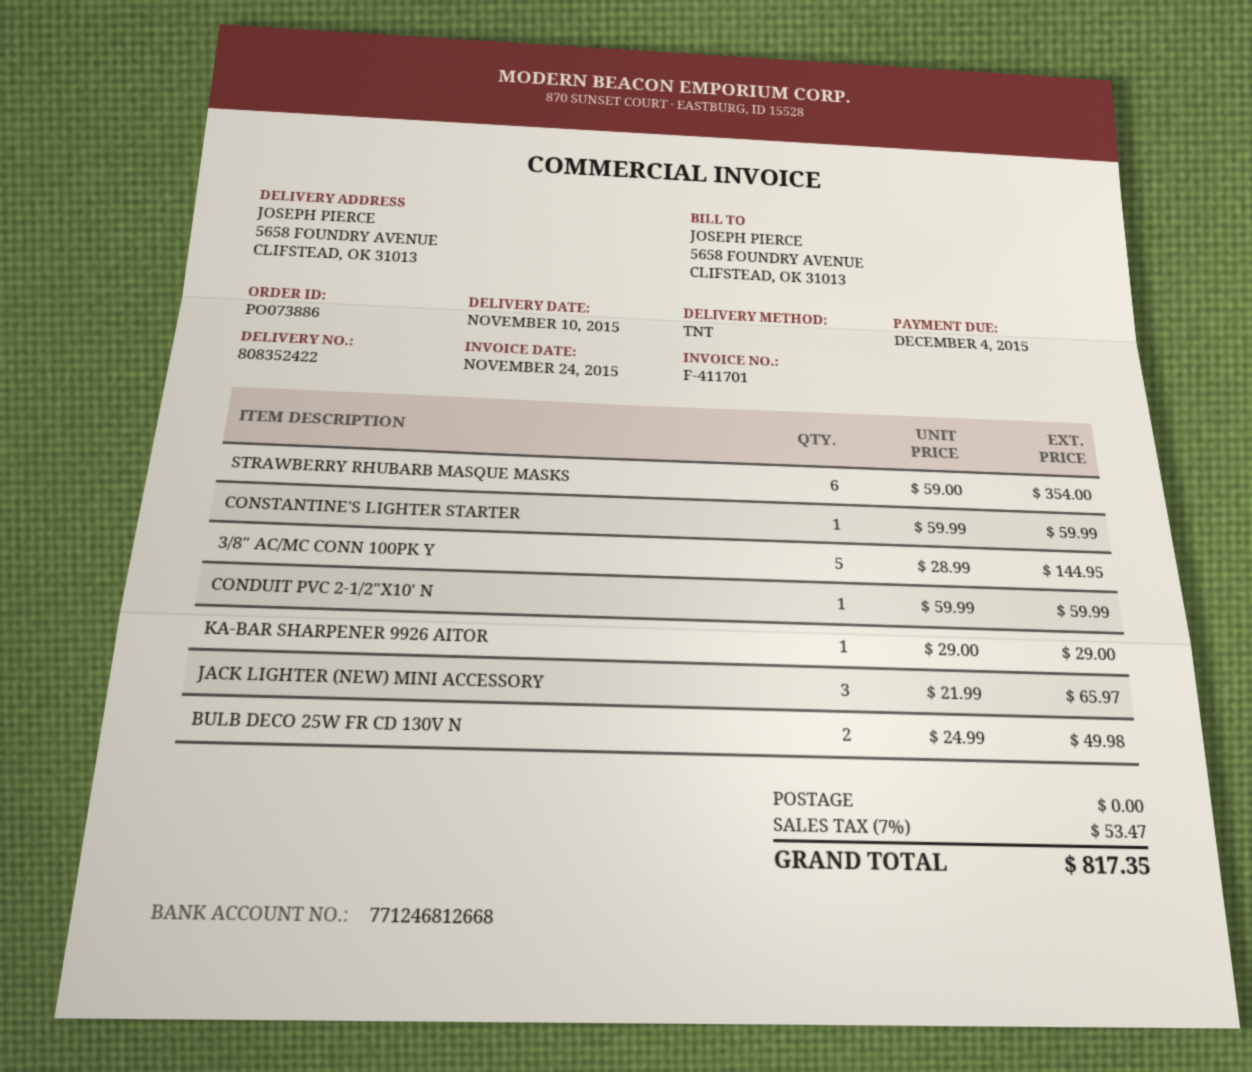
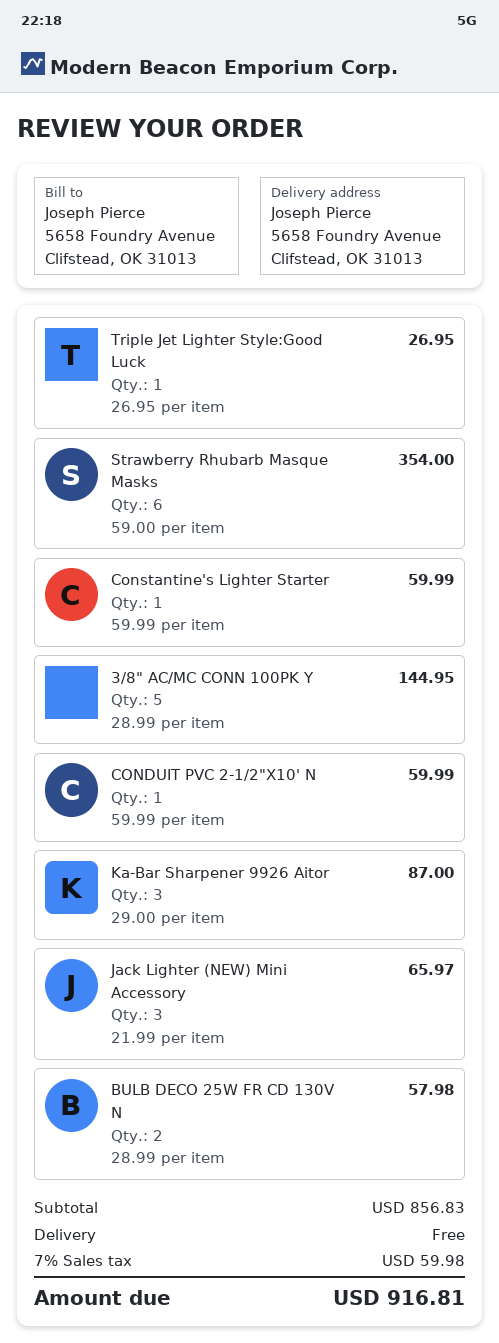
KA-BAR SHARPENER 9926 AITOR: 1 x 29.00 = 29.00 -> 3 x 29.00 = 87.00
BULB DECO 25W FR CD 130V N: 2 x 24.99 = 49.98 -> 2 x 28.99 = 57.98
Triple Jet Lighter Style:Good Luck: none -> 1 x 26.95 = 26.95
tax: 7% = 53.47 -> 7% = 59.98
total: 817.35 -> 916.81

